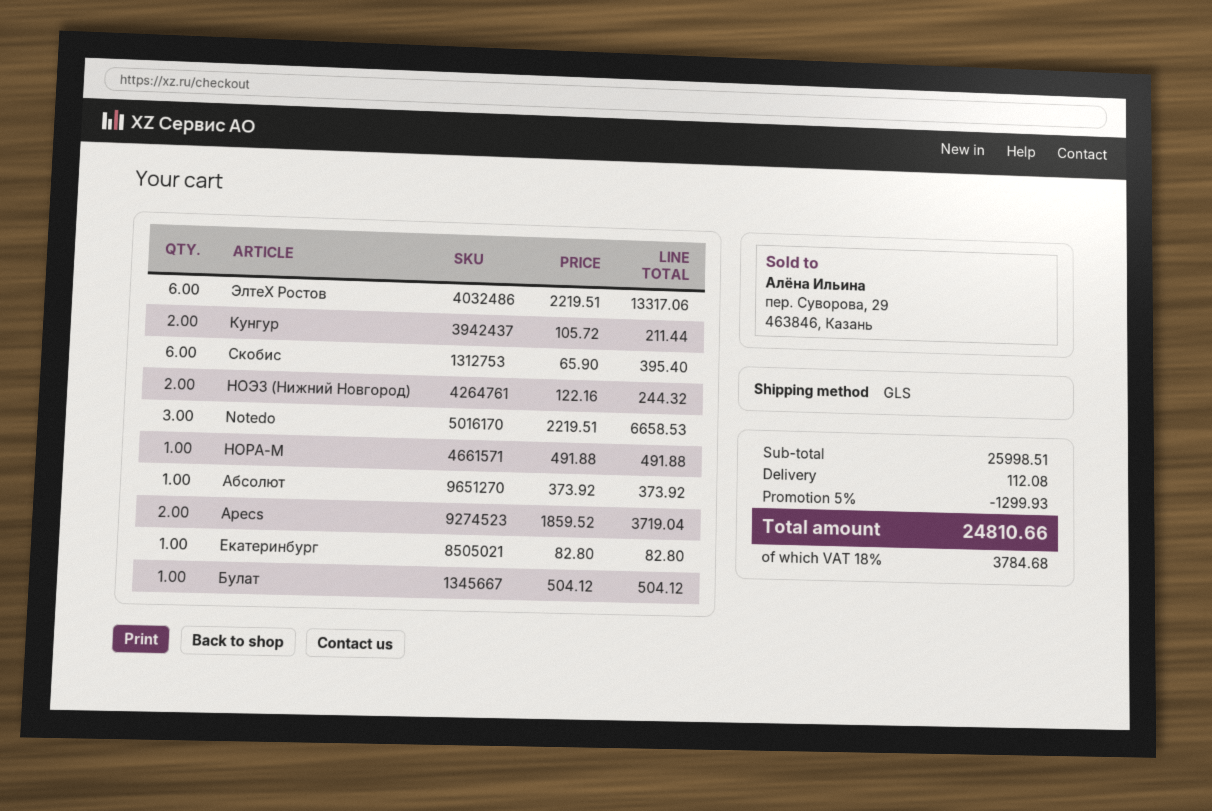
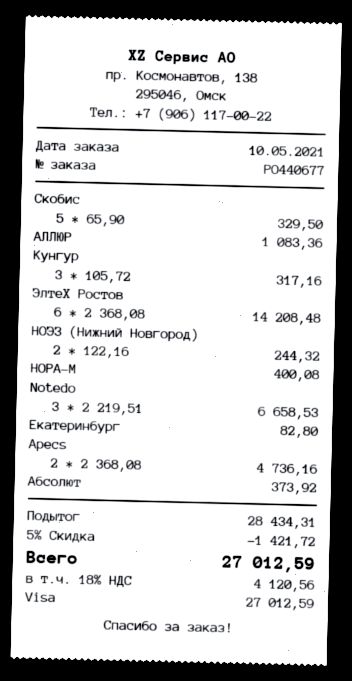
ЭлтеХ Ростов: 6 x 2219.51 = 13317.06 -> 6 x 2368.08 = 14208.48
Кунгур: 2 x 105.72 = 211.44 -> 3 x 105.72 = 317.16
Скобис: 6 x 65.90 = 395.40 -> 5 x 65.90 = 329.50
НОРА-М: 1 x 491.88 = 491.88 -> 1 x 400.08 = 400.08
Apecs: 2 x 1859.52 = 3719.04 -> 2 x 2368.08 = 4736.16
Булат: 1 x 504.12 = 504.12 -> none
АЛЛЮР: none -> 1 x 1083.36 = 1083.36
subtotal: 25998.51 -> 28434.31
discount: 5% = 1299.93 -> 5% = 1421.72
shipping: 112.08 -> none
tax: 18% = 3784.68 -> 18% = 4120.56
total: 24810.66 -> 27012.59

